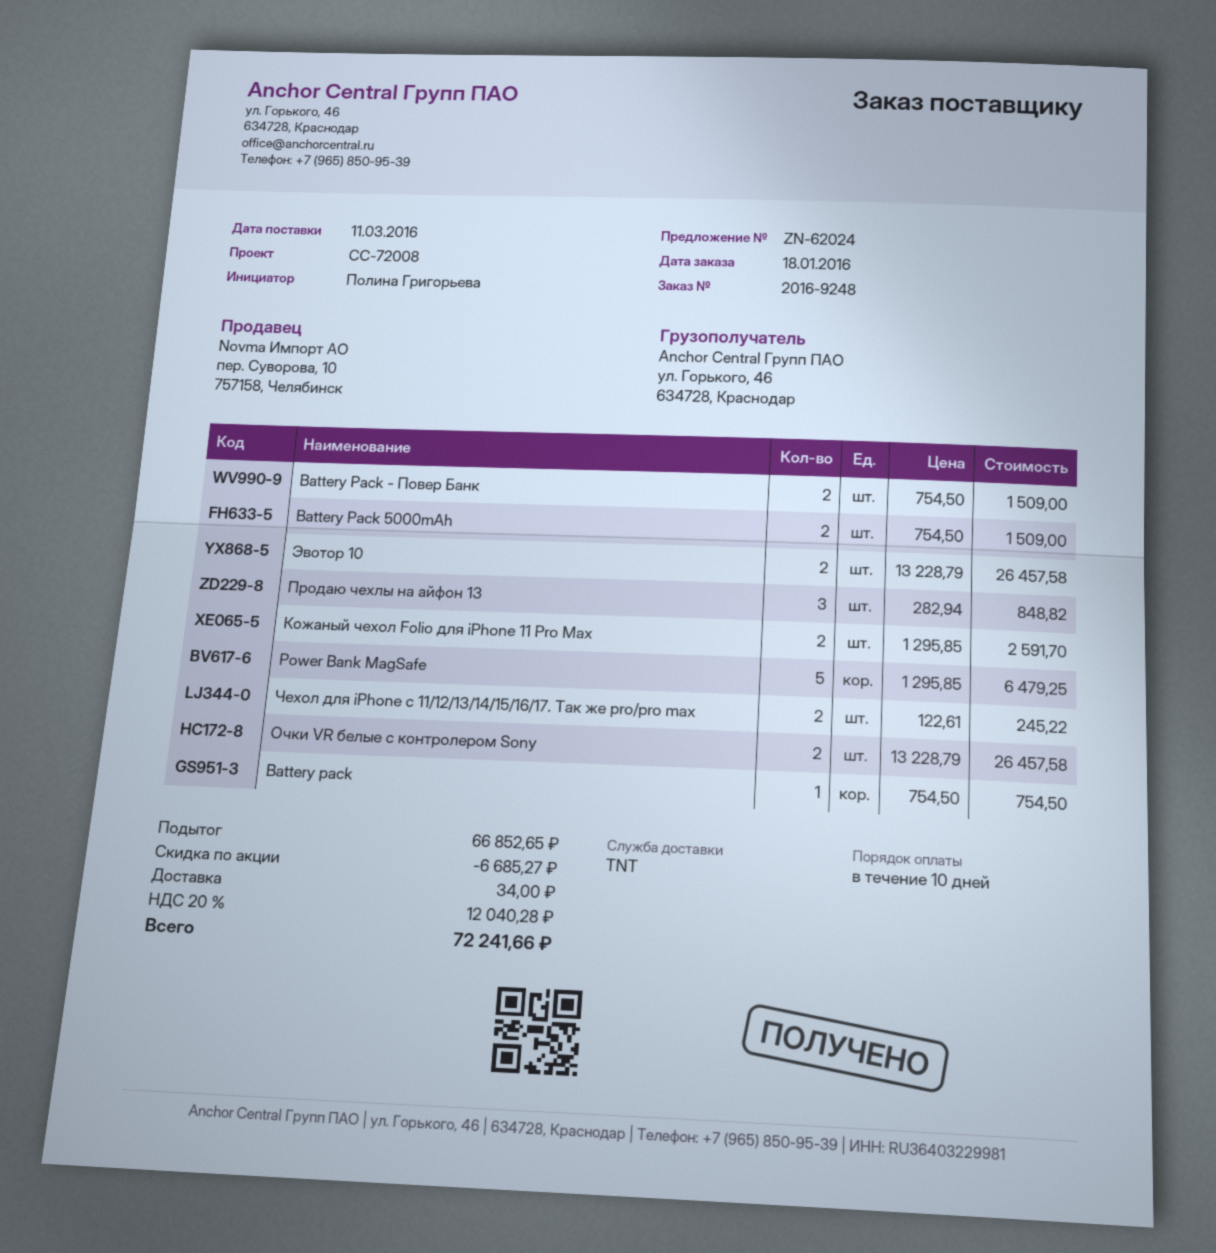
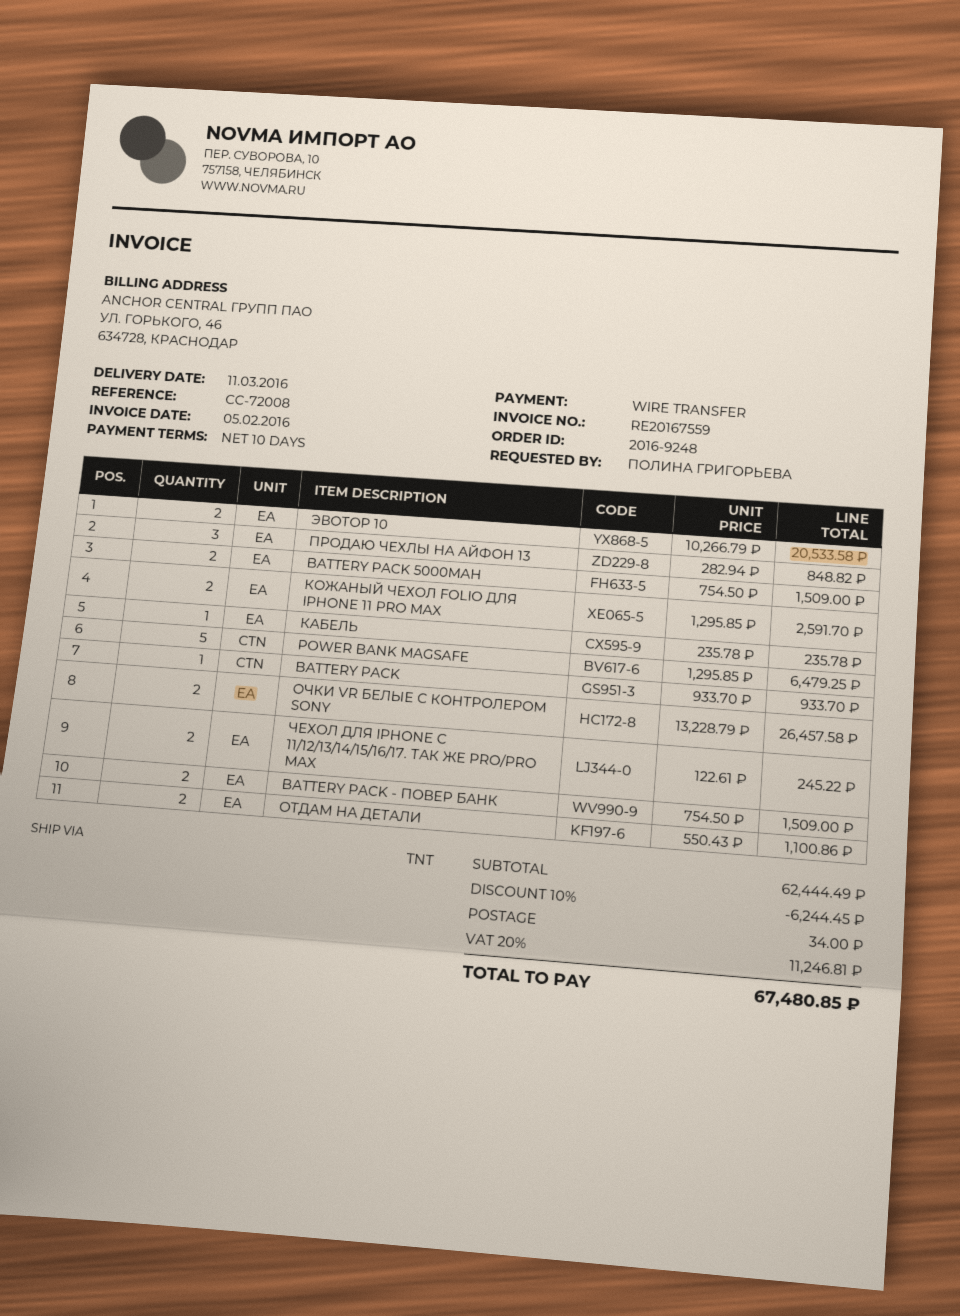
Эвотор 10: 2 x 13228.79 = 26457.58 -> 2 x 10266.79 = 20533.58
Battery pack: 1 x 754.50 = 754.50 -> 1 x 933.70 = 933.70
КАБЕЛЬ: none -> 1 x 235.78 = 235.78
ОТДАМ НА ДЕТАЛИ: none -> 2 x 550.43 = 1100.86
subtotal: 66852.65 -> 62444.49
discount: 6685.27 -> 6244.45
tax: 20% = 12040.28 -> 20% = 11246.81
total: 72241.66 -> 67480.85

